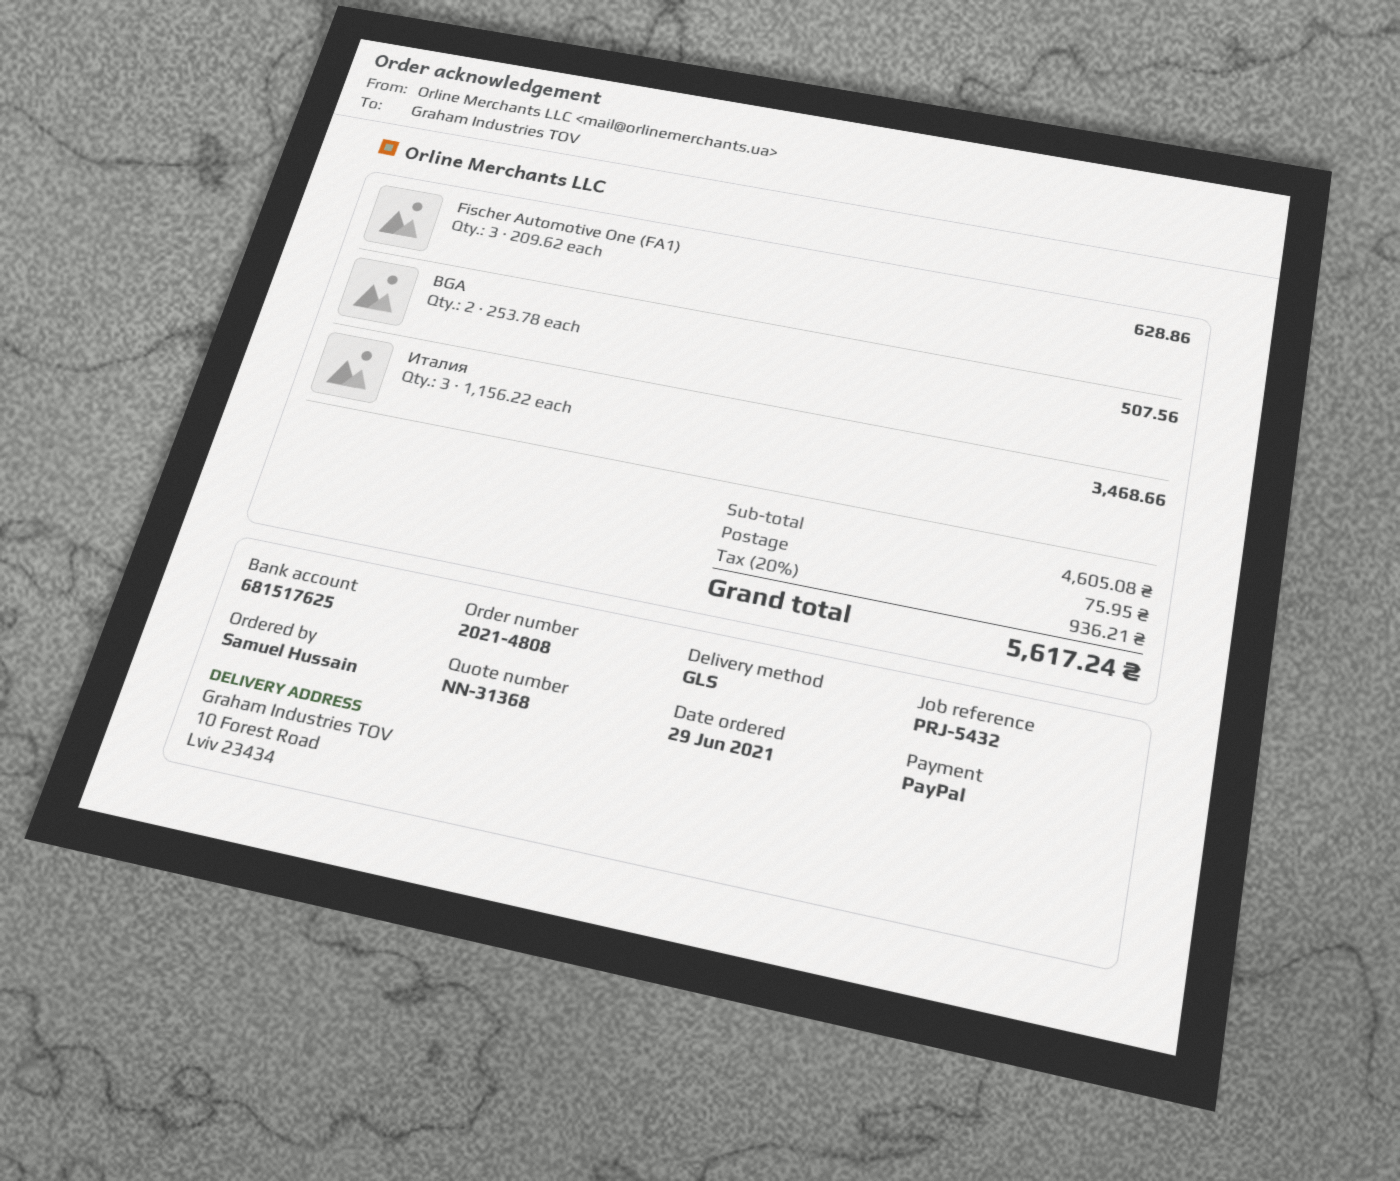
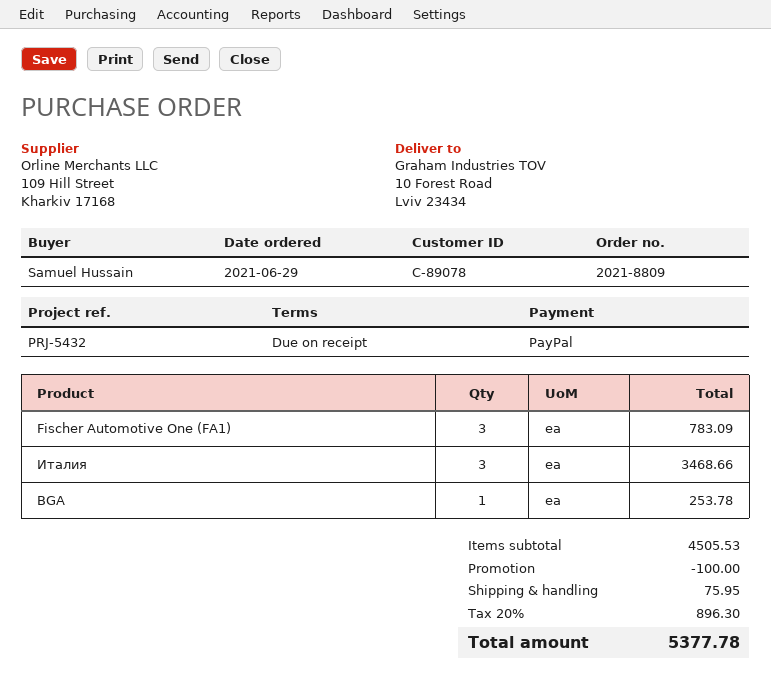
order number: 2021-4808 -> 2021-8809
Fischer Automotive One (FA1): 3 for 628.86 -> 3 for 783.09
BGA: 2 for 507.56 -> 1 for 253.78
subtotal: 4605.08 -> 4505.53
discount: none -> 100.00
tax: 20% = 936.21 -> 20% = 896.30
total: 5617.24 -> 5377.78

